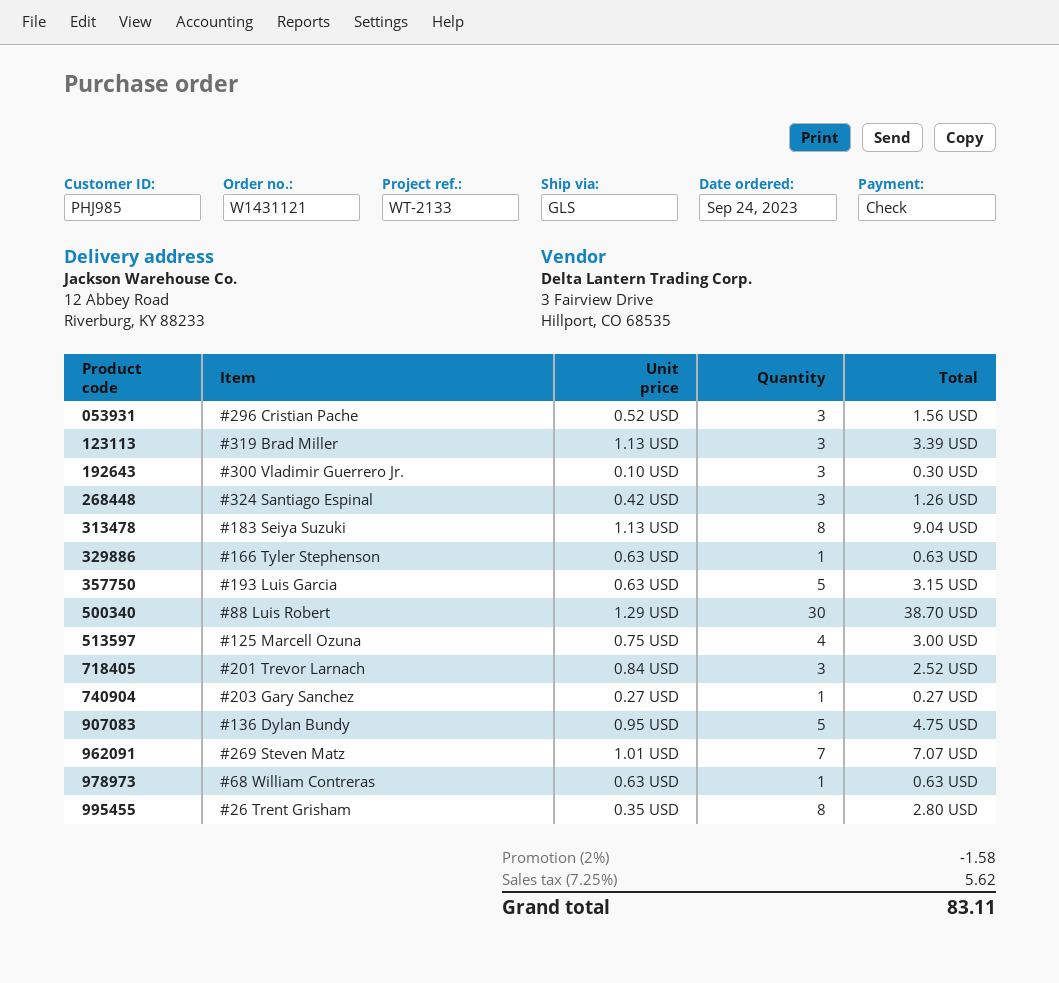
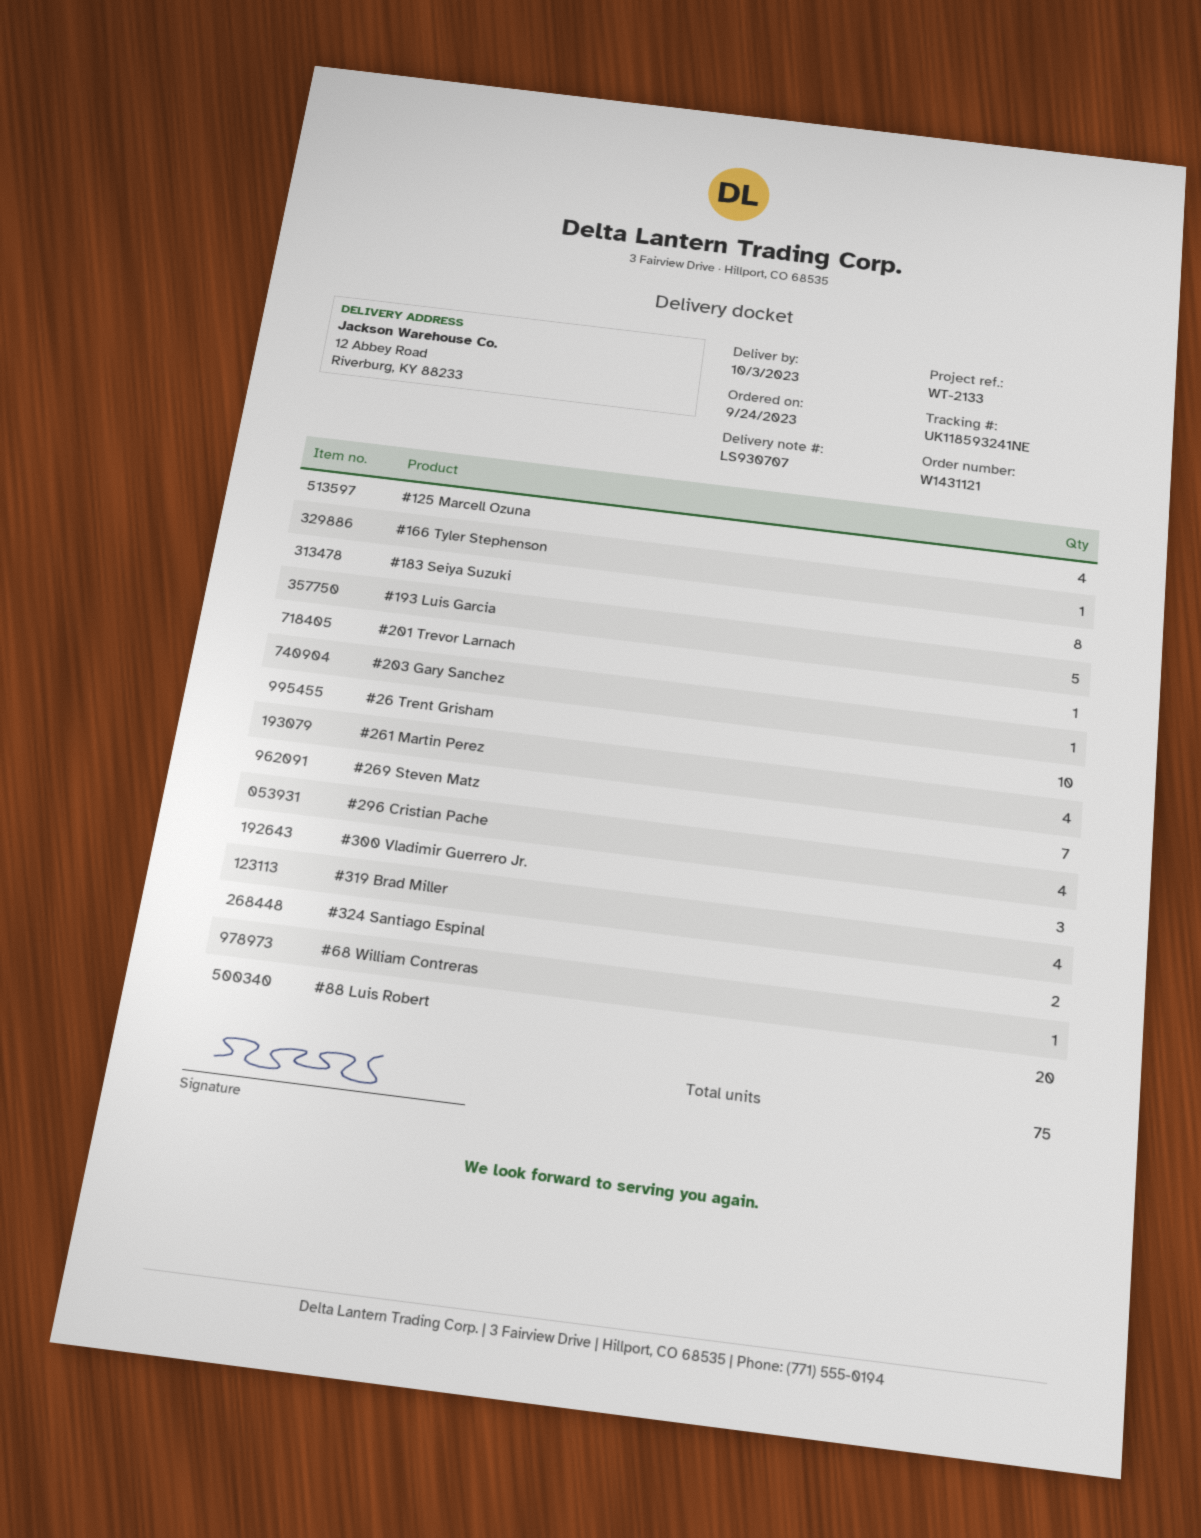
#296 Cristian Pache: 3 -> 4
#319 Brad Miller: 3 -> 4
#324 Santiago Espinal: 3 -> 2
#88 Luis Robert: 30 -> 20
#201 Trevor Larnach: 3 -> 1
#136 Dylan Bundy: 5 -> none
#26 Trent Grisham: 8 -> 10
#261 Martin Perez: none -> 4

